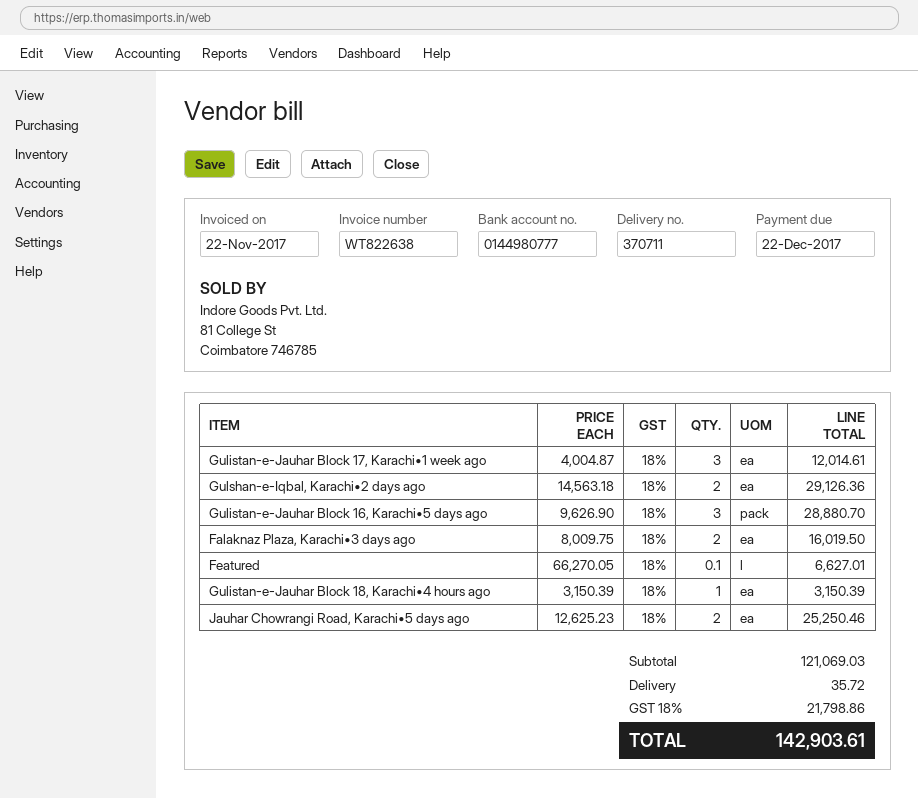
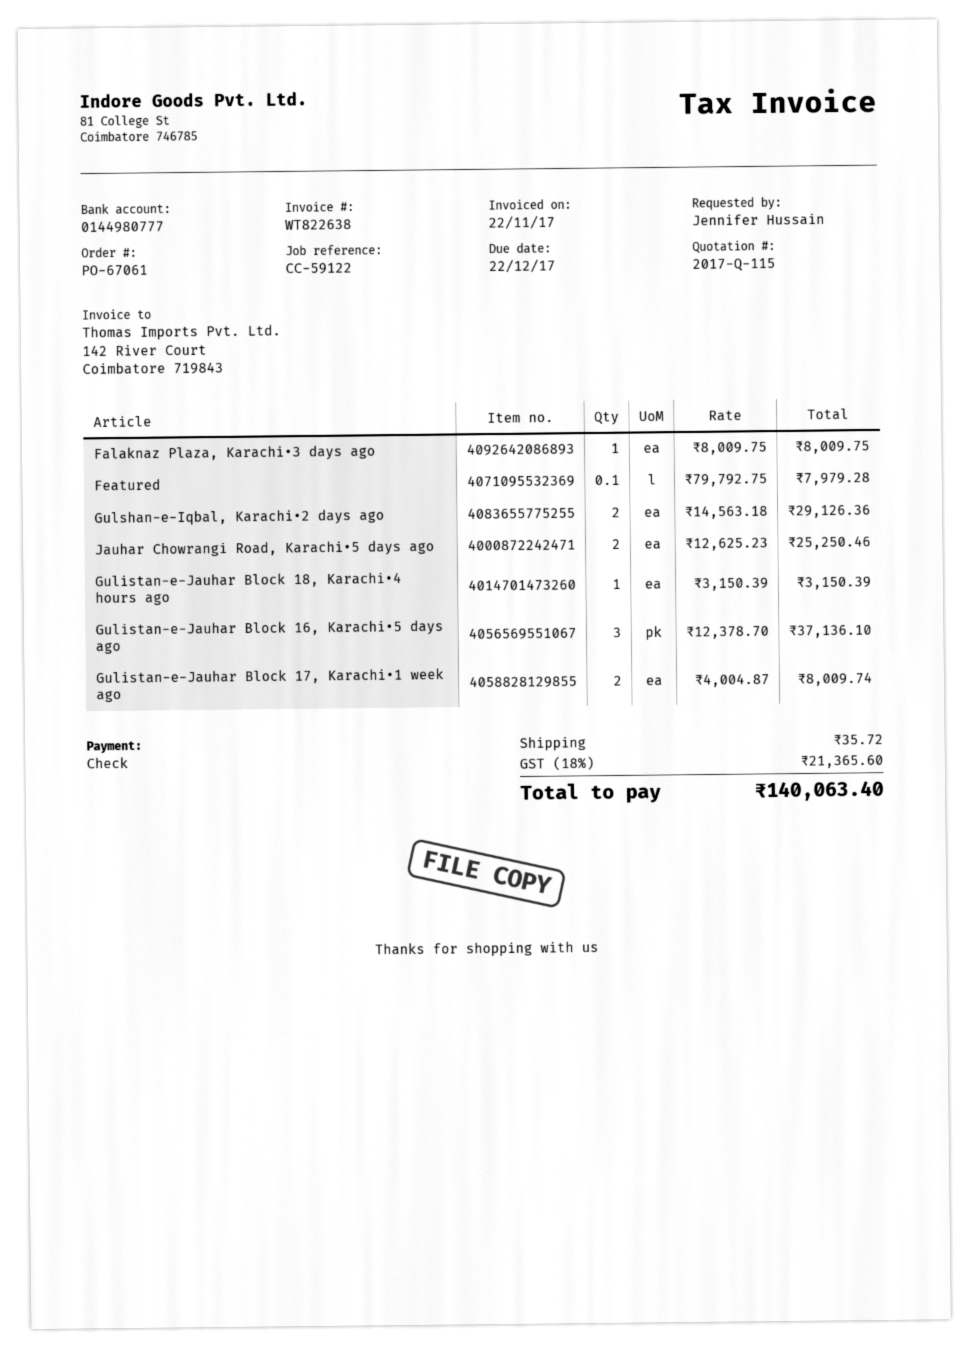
Gulistan-e-Jauhar Block 17, Karachi•1 week ago: 3 x 4004.87 = 12014.61 -> 2 x 4004.87 = 8009.74
Gulistan-e-Jauhar Block 16, Karachi•5 days ago: 3 x 9626.90 = 28880.70 -> 3 x 12378.70 = 37136.10
Falaknaz Plaza, Karachi•3 days ago: 2 x 8009.75 = 16019.50 -> 1 x 8009.75 = 8009.75
Featured: 0.1 x 66270.05 = 6627.01 -> 0.1 x 79792.75 = 7979.28
tax: 18% = 21798.86 -> 18% = 21365.60
total: 142903.61 -> 140063.40

